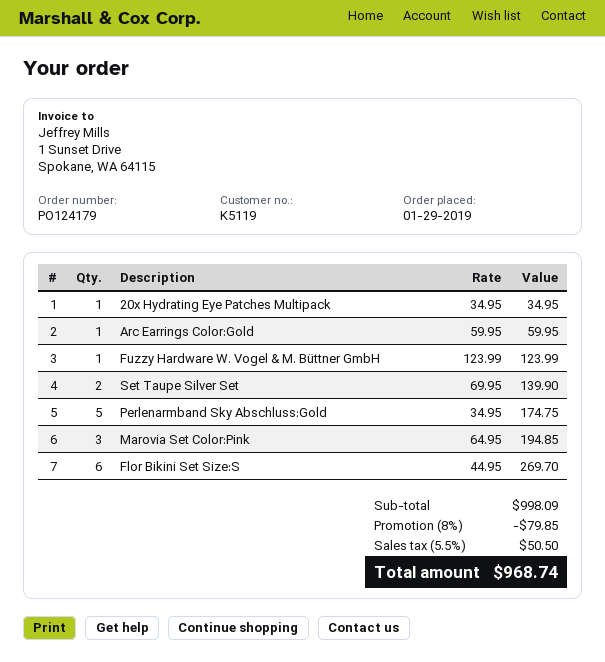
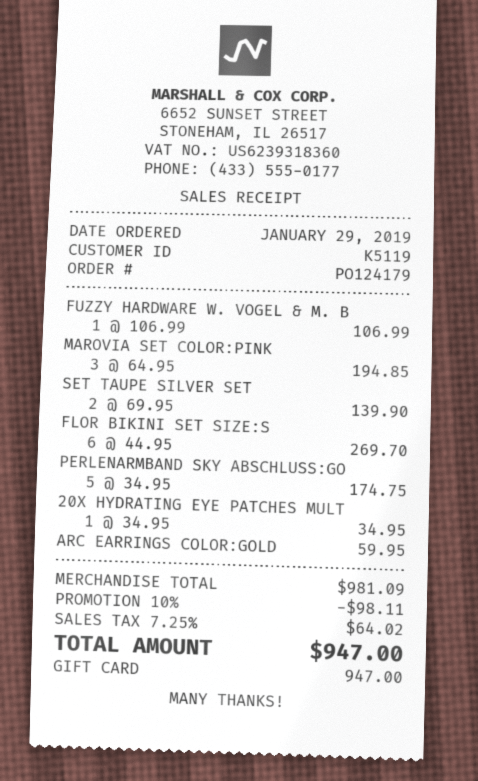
Fuzzy Hardware W. Vogel & M. Büttner GmbH: 1 x 123.99 = 123.99 -> 1 x 106.99 = 106.99
subtotal: 998.09 -> 981.09
discount: 8% = 79.85 -> 10% = 98.11
tax: 5.5% = 50.50 -> 7.25% = 64.02
total: 968.74 -> 947.00

